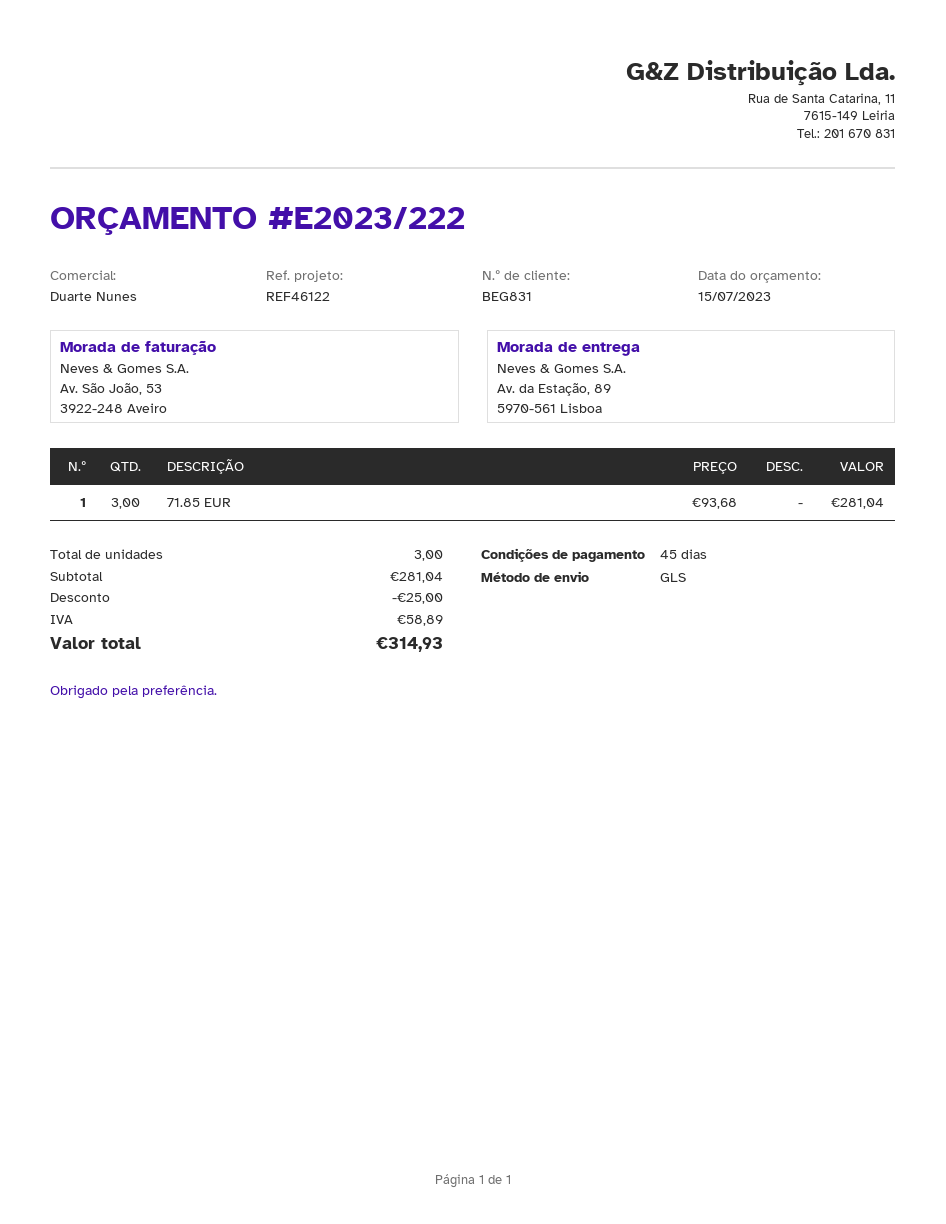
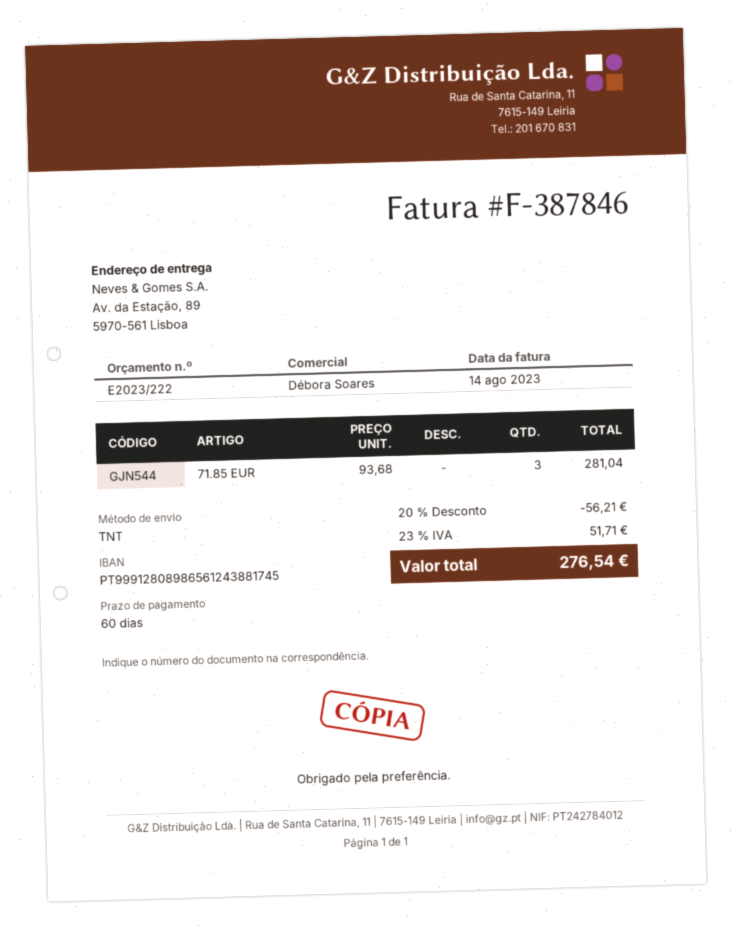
payment terms: 45 days -> 60 days
sales rep: Duarte Nunes -> Débora Soares
shipping method: GLS -> TNT
discount: 25.00 -> 56.21
tax: 58.89 -> 51.71
total: 314.93 -> 276.54

